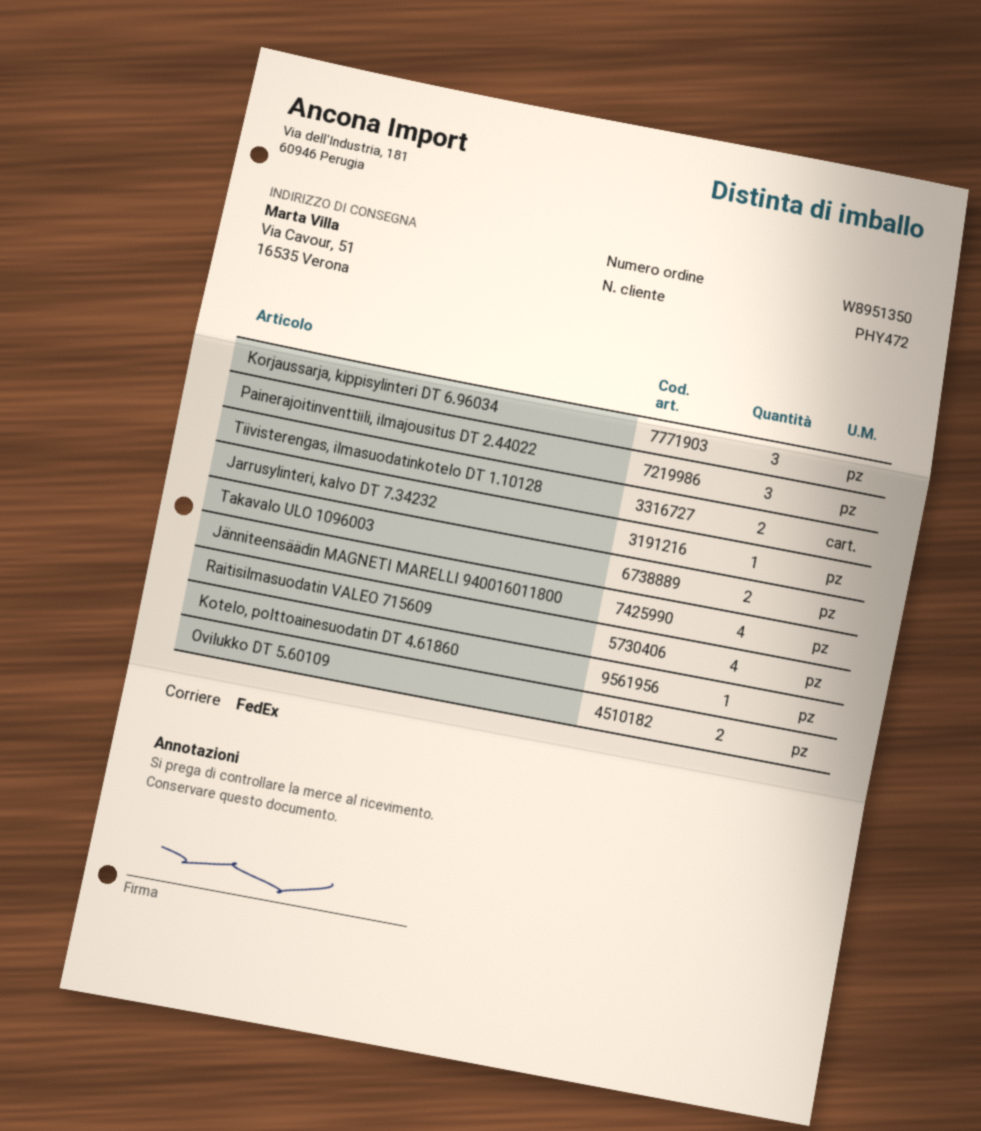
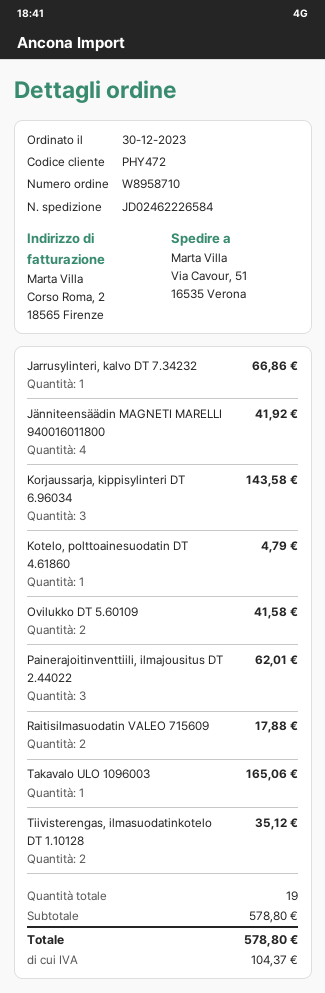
order number: W8951350 -> W8958710
Takavalo ULO 1096003: 2 -> 1
Raitisilmasuodatin VALEO 715609: 4 -> 2

